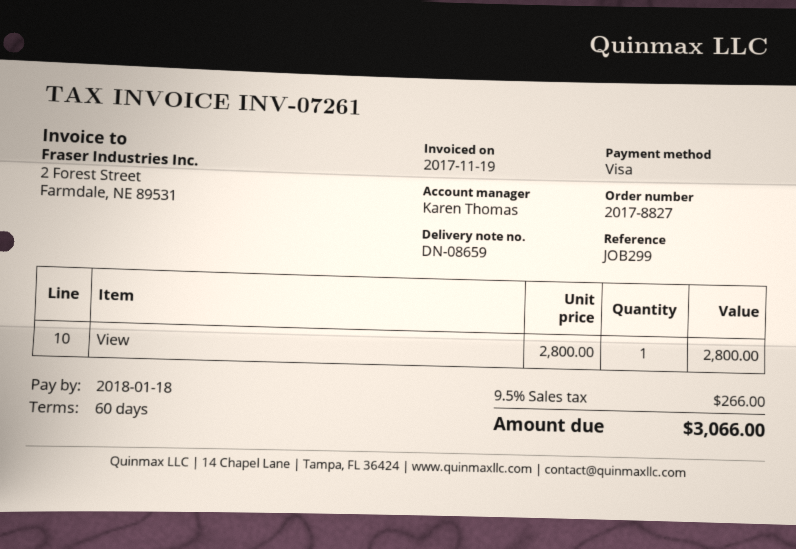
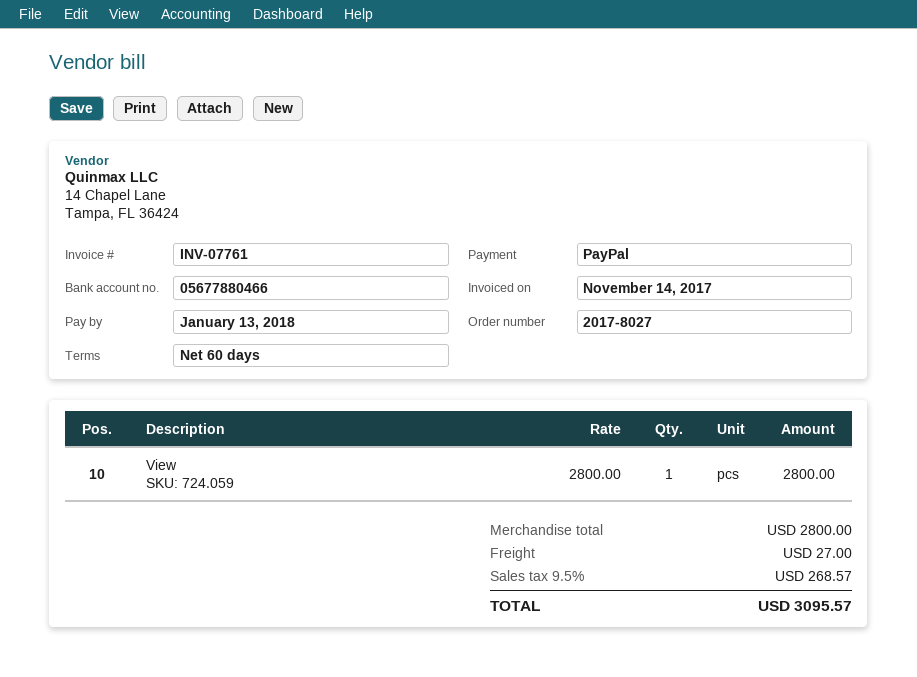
order number: 2017-8827 -> 2017-8027
invoice number: INV-07261 -> INV-07761
invoice date: 2017-11-19 -> 2017-11-14
due date: 2018-01-18 -> 2018-01-13
payment method: Visa -> PayPal
shipping: none -> 27.00
tax: 9.5% = 266.00 -> 9.5% = 268.57
total: 3066.00 -> 3095.57

